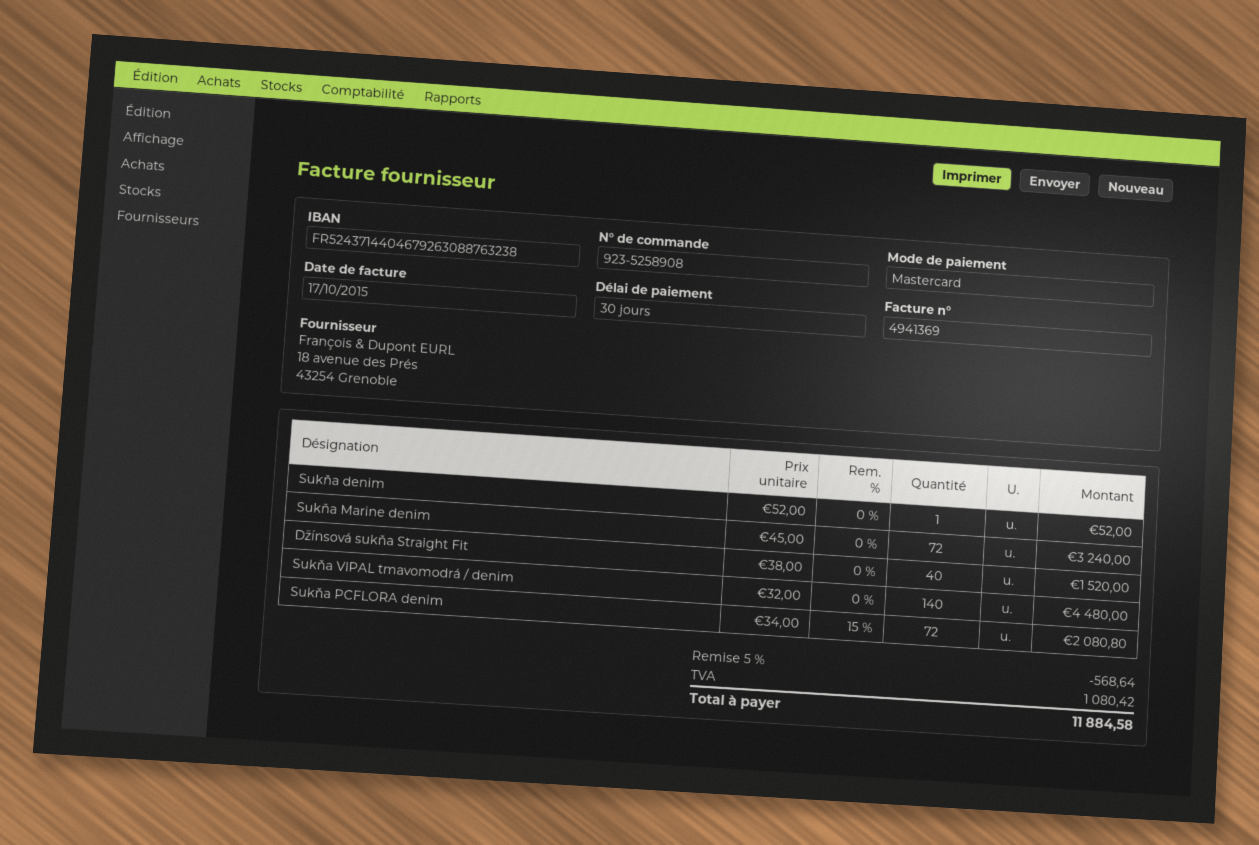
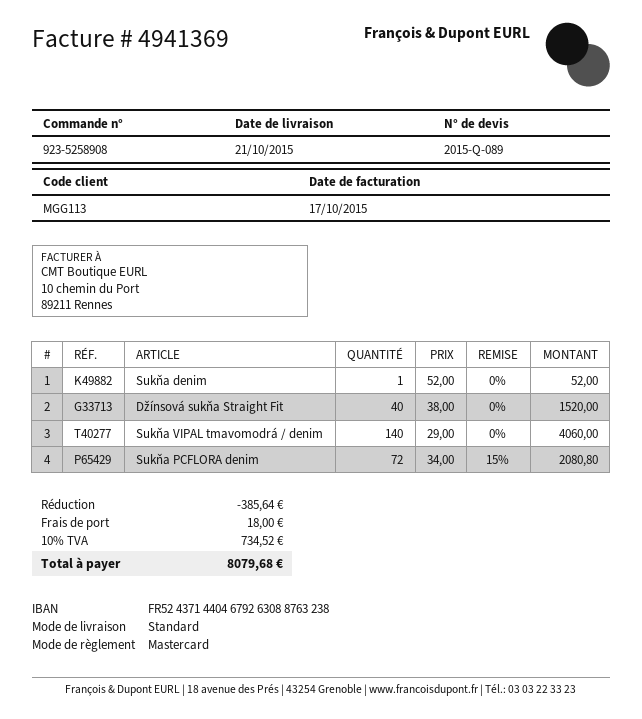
Sukňa Marine denim: 72 x 45.00 = 3240.00 -> none
Sukňa VIPAL tmavomodrá / denim: 140 x 32.00 = 4480.00 -> 140 x 29.00 = 4060.00
discount: 568.64 -> 385.64
shipping: none -> 18.00
tax: 1080.42 -> 734.52
total: 11884.58 -> 8079.68

